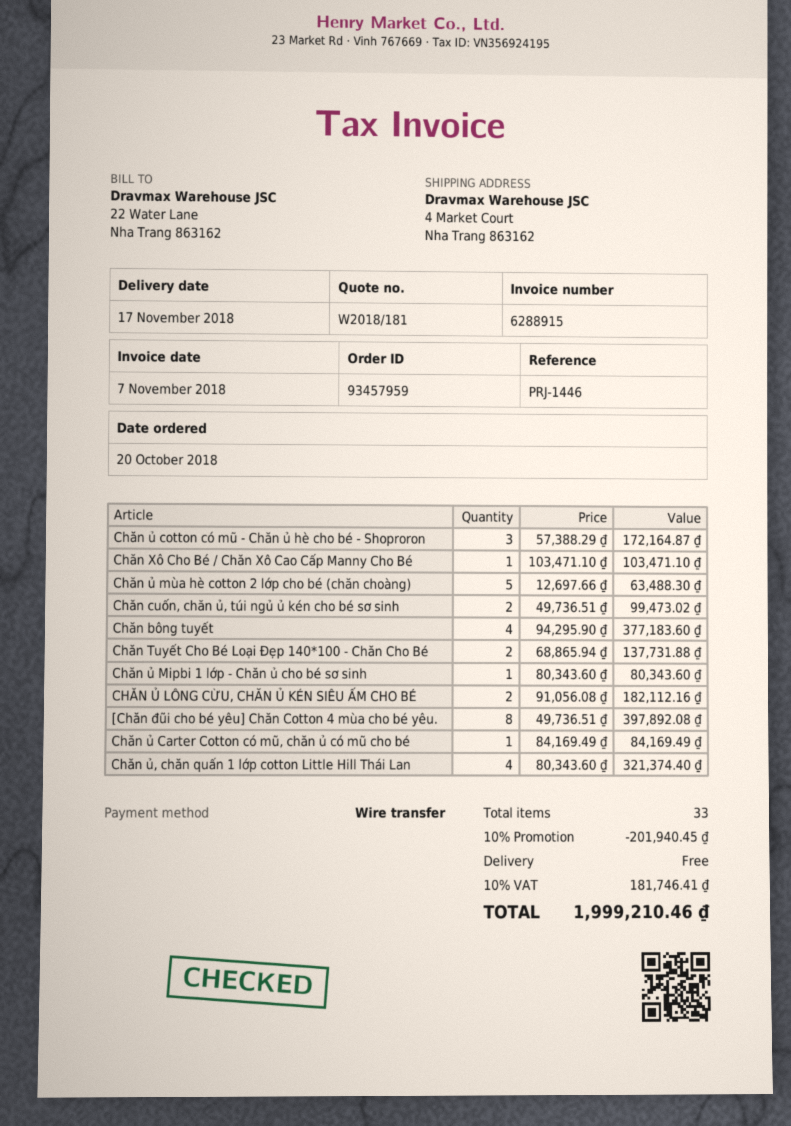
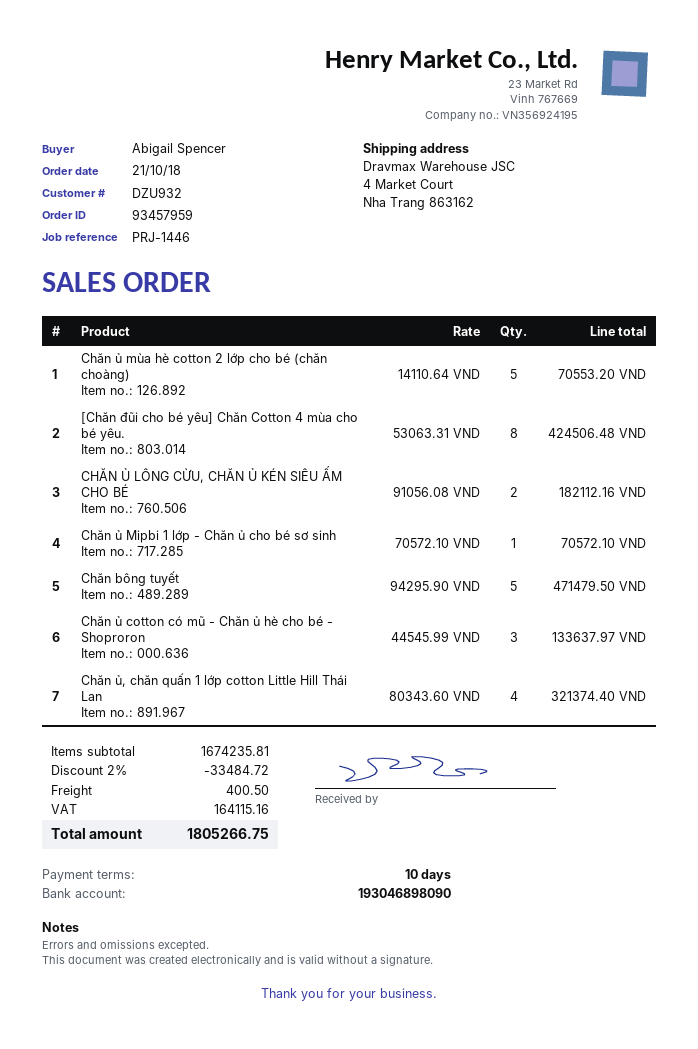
order date: 2018-10-20 -> 2018-10-21
Chăn ủ cotton có mũ - Chăn ủ hè cho bé - Shoproron: 3 x 57388.29 = 172164.87 -> 3 x 44545.99 = 133637.97
Chăn Xô Cho Bé / Chăn Xô Cao Cấp Manny Cho Bé: 1 x 103471.10 = 103471.10 -> none
Chăn ủ mùa hè cotton 2 lớp cho bé (chăn choàng): 5 x 12697.66 = 63488.30 -> 5 x 14110.64 = 70553.20
Chăn cuốn, chăn ủ, túi ngủ ủ kén cho bé sơ sinh: 2 x 49736.51 = 99473.02 -> none
Chăn bông tuyết: 4 x 94295.90 = 377183.60 -> 5 x 94295.90 = 471479.50
Chăn Tuyết Cho Bé Loại Đẹp 140*100 - Chăn Cho Bé: 2 x 68865.94 = 137731.88 -> none
Chăn ủ Mipbi 1 lớp - Chăn ủ cho bé sơ sinh: 1 x 80343.60 = 80343.60 -> 1 x 70572.10 = 70572.10
[Chăn đũi cho bé yêu] Chăn Cotton 4 mùa cho bé yêu.: 8 x 49736.51 = 397892.08 -> 8 x 53063.31 = 424506.48
Chăn ủ Carter Cotton có mũ, chăn ủ có mũ cho bé: 1 x 84169.49 = 84169.49 -> none
discount: 10% = 201940.45 -> 2% = 33484.72
shipping: 0.00 -> 400.50
tax: 181746.41 -> 164115.16
total: 1999210.46 -> 1805266.75

